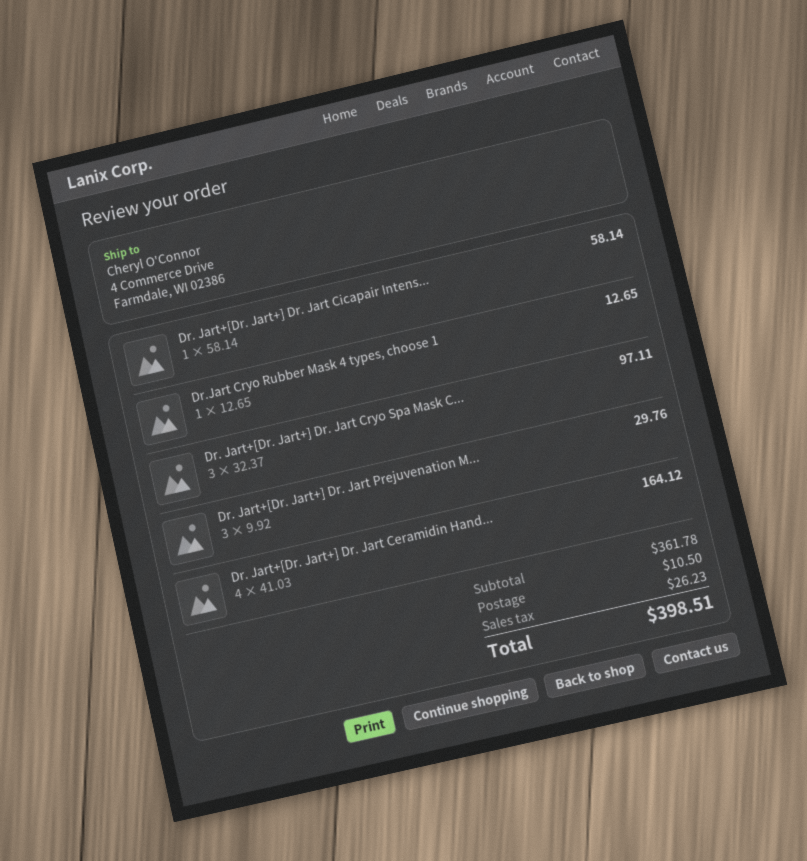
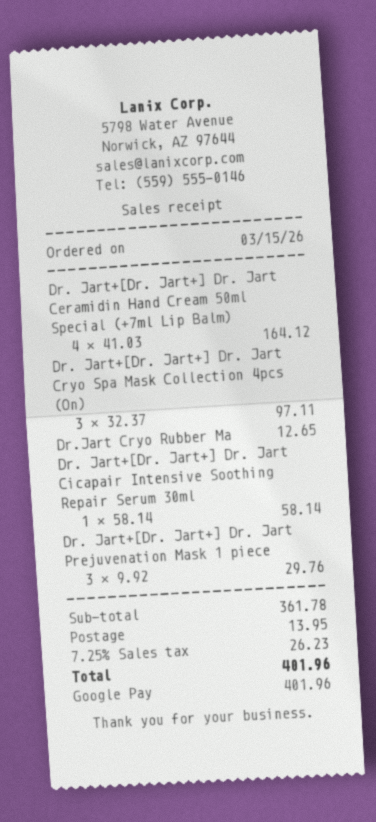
shipping: 10.50 -> 13.95
total: 398.51 -> 401.96

